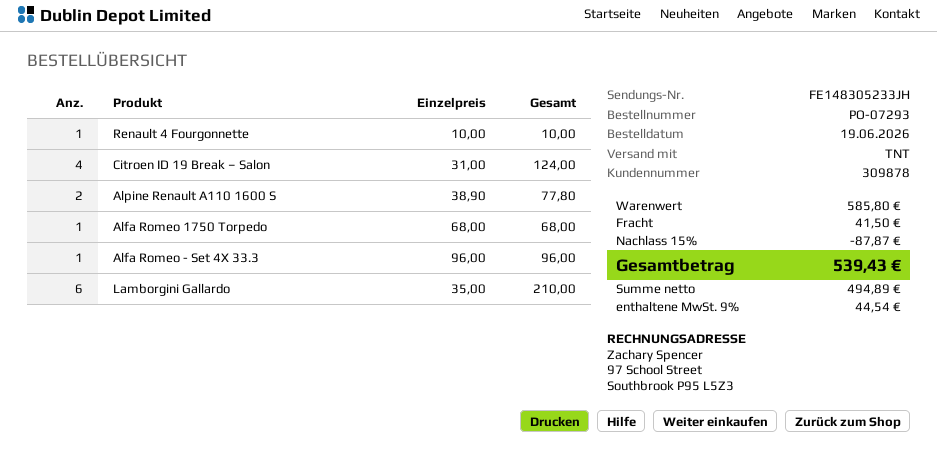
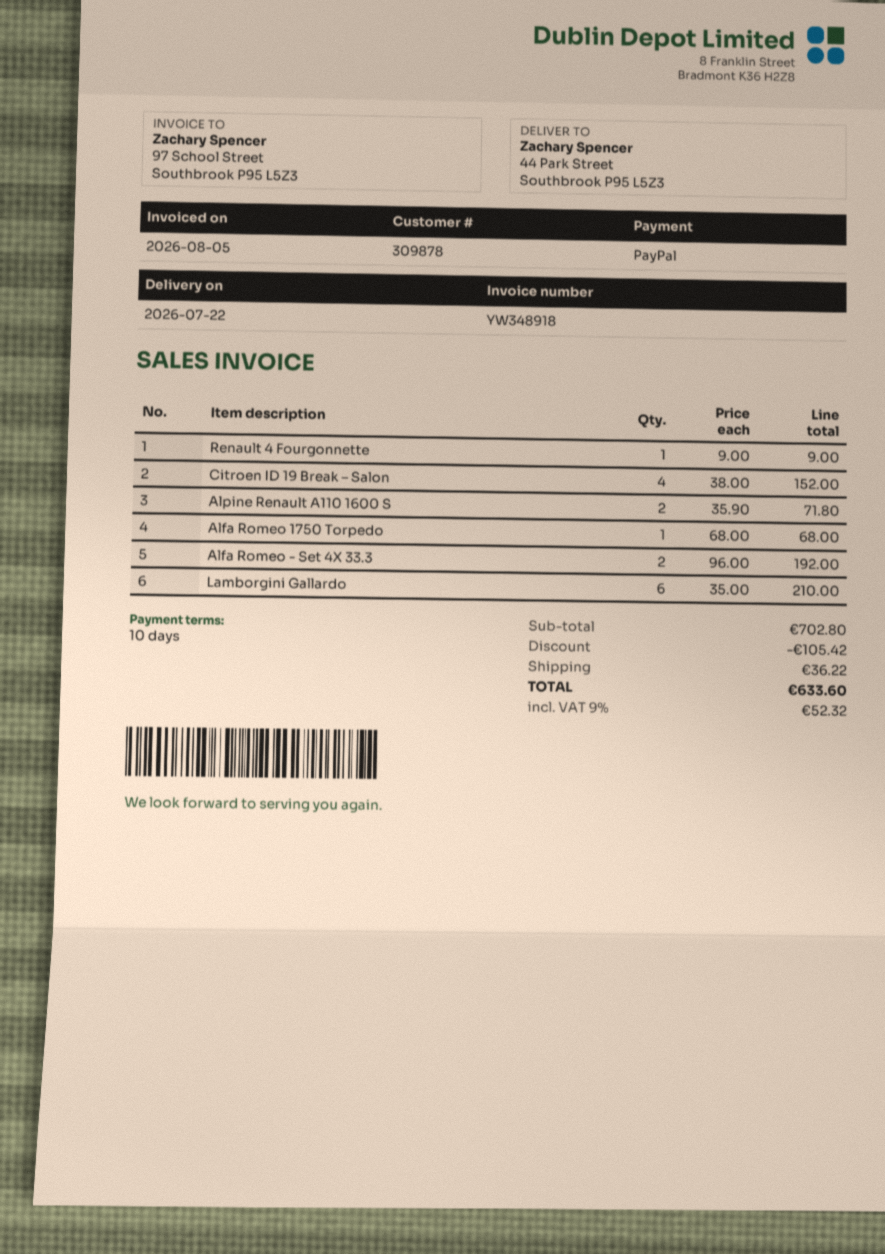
Renault 4 Fourgonnette: 1 x 10.00 = 10.00 -> 1 x 9.00 = 9.00
Citroen ID 19 Break – Salon: 4 x 31.00 = 124.00 -> 4 x 38.00 = 152.00
Alpine Renault A110 1600 S: 2 x 38.90 = 77.80 -> 2 x 35.90 = 71.80
Alfa Romeo - Set 4X 33.3: 1 x 96.00 = 96.00 -> 2 x 96.00 = 192.00
subtotal: 585.80 -> 702.80
discount: 87.87 -> 105.42
shipping: 41.50 -> 36.22
tax: 9% = 44.54 -> 9% = 52.32
total: 539.43 -> 633.60

